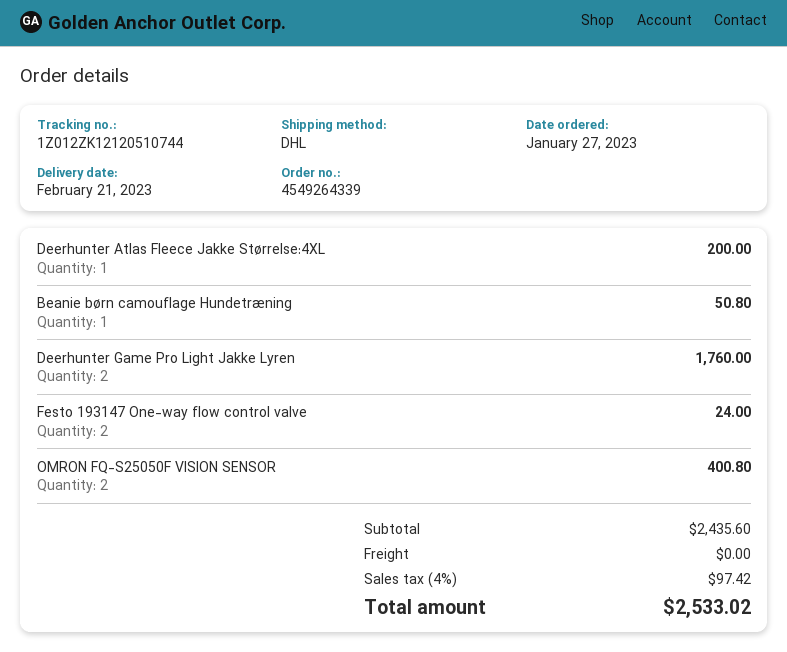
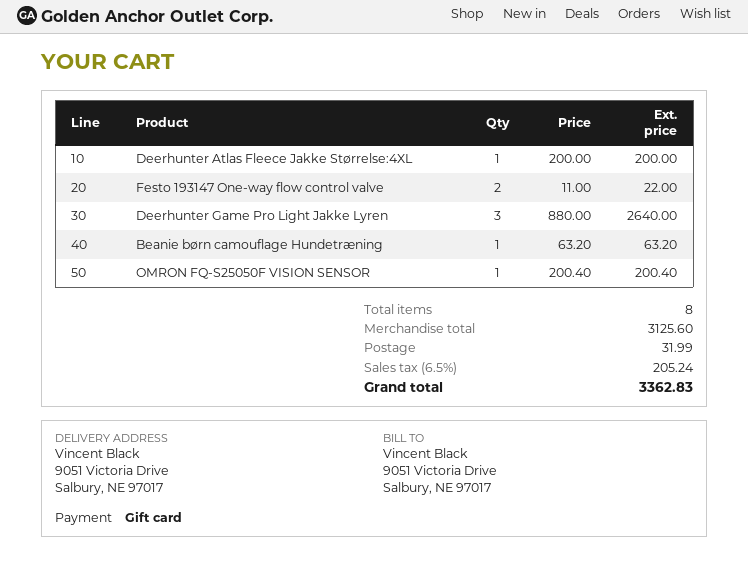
Beanie børn camouflage Hundetræning: 1 for 50.80 -> 1 for 63.20
Deerhunter Game Pro Light Jakke Lyren: 2 for 1760.00 -> 3 for 2640.00
Festo 193147 One-way flow control valve: 2 for 24.00 -> 2 for 22.00
OMRON FQ-S25050F VISION SENSOR: 2 for 400.80 -> 1 for 200.40
subtotal: 2435.60 -> 3125.60
shipping: 0.00 -> 31.99
tax: 4% = 97.42 -> 6.5% = 205.24
total: 2533.02 -> 3362.83

